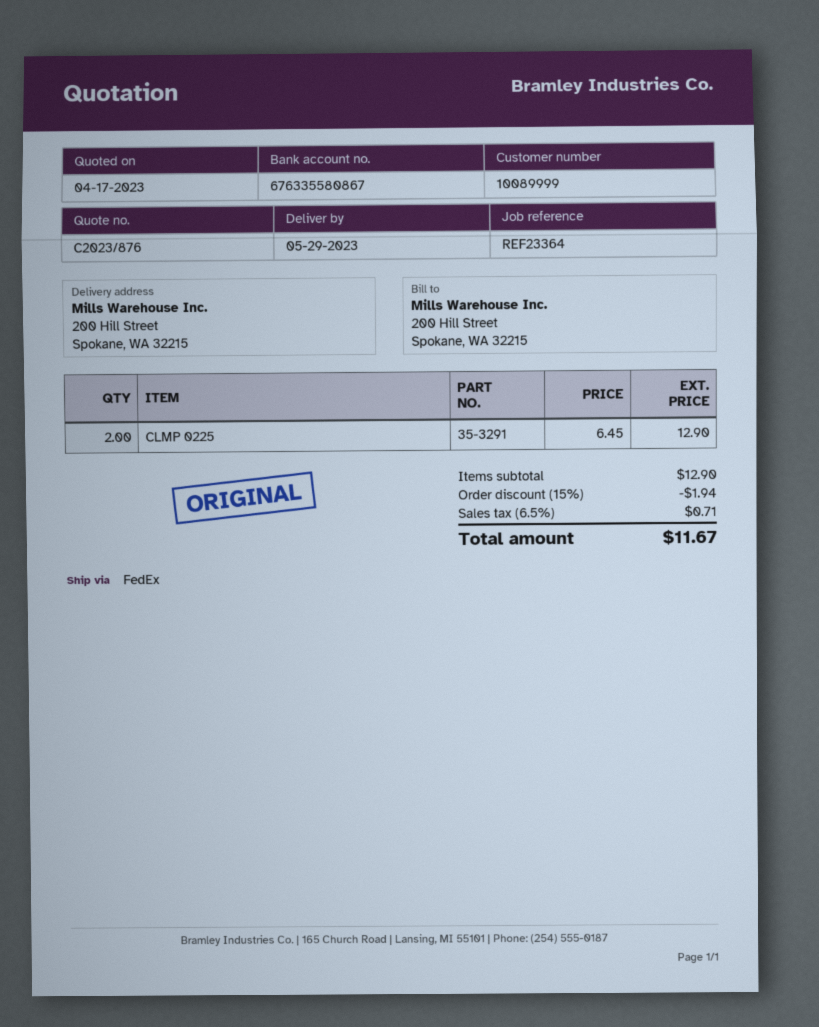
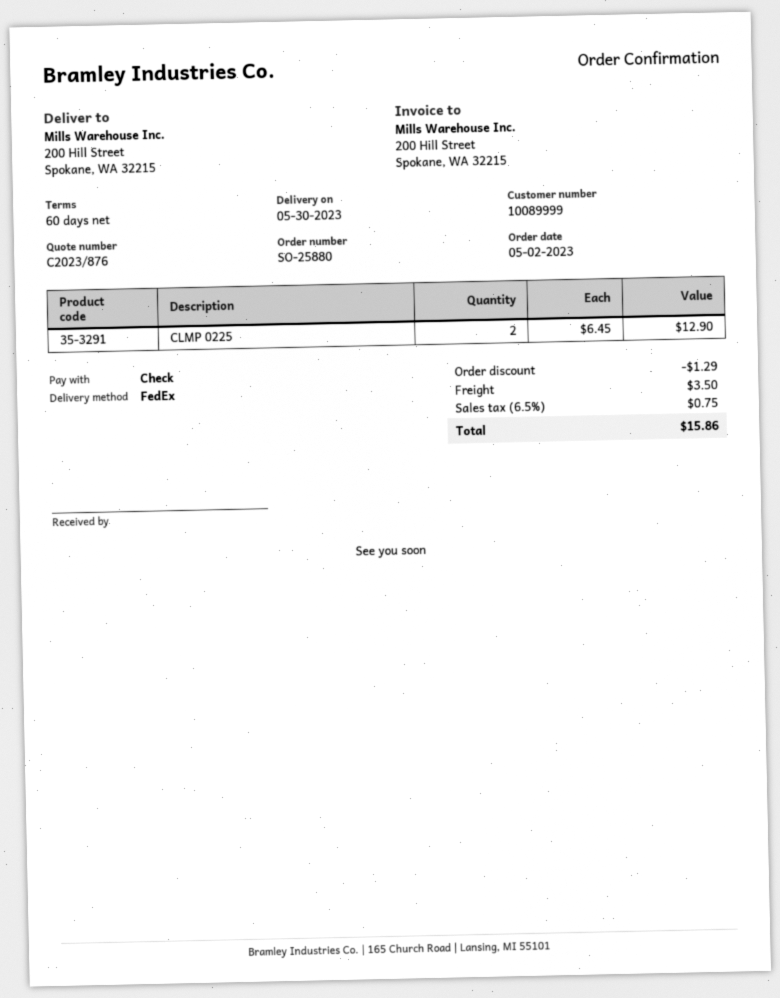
delivery date: 2023-05-29 -> 2023-05-30
discount: 1.94 -> 1.29
shipping: none -> 3.50
tax: 6.5% = 0.71 -> 6.5% = 0.75
total: 11.67 -> 15.86

